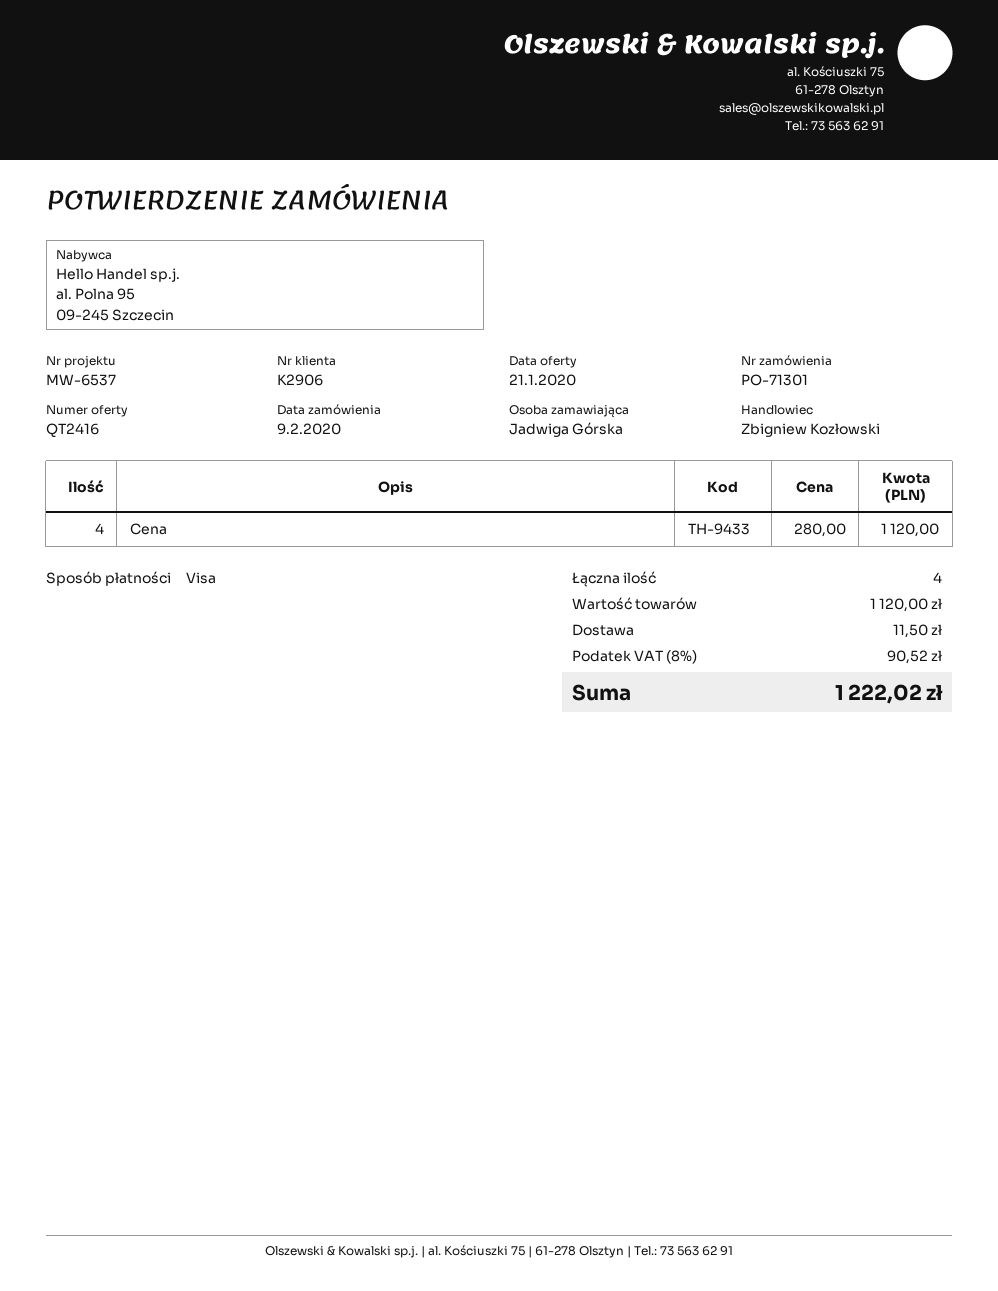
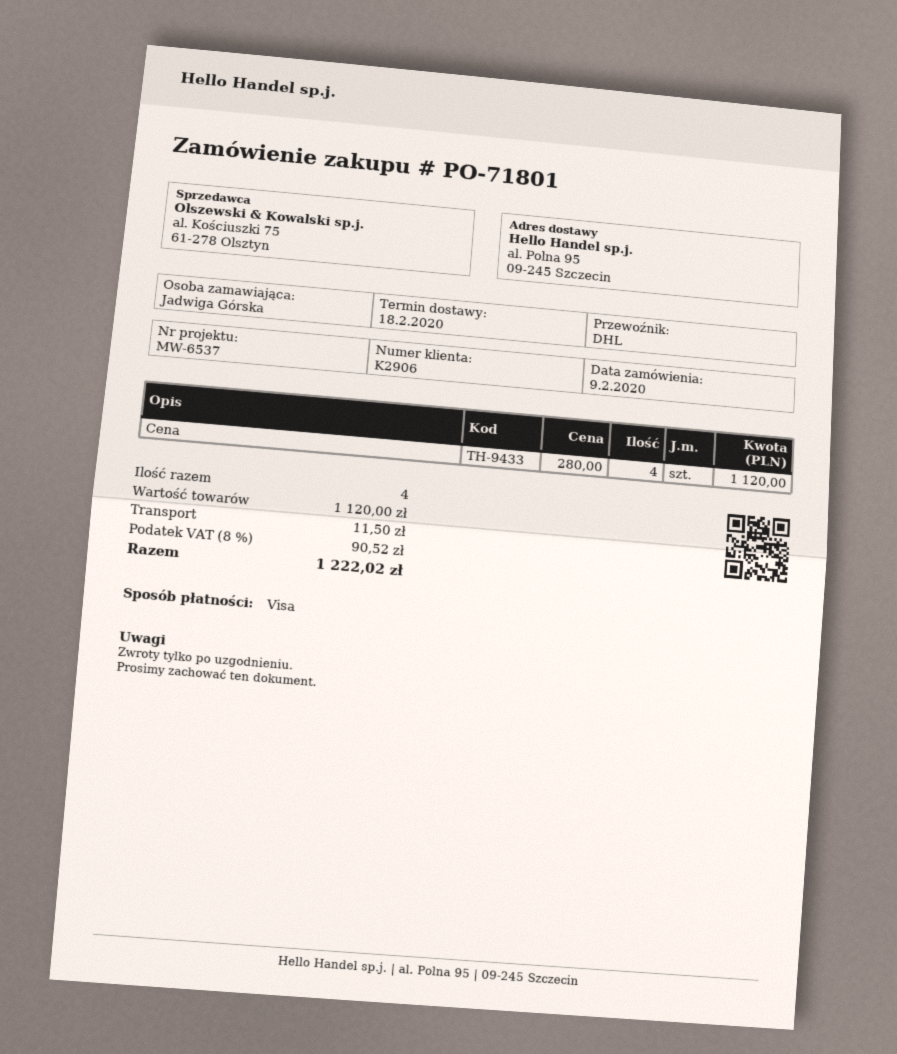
order number: PO-71301 -> PO-71801

